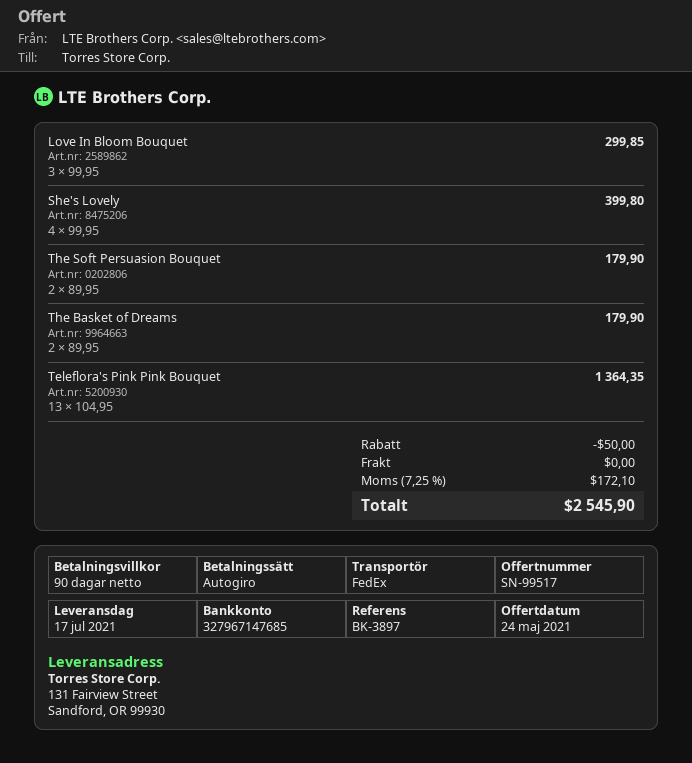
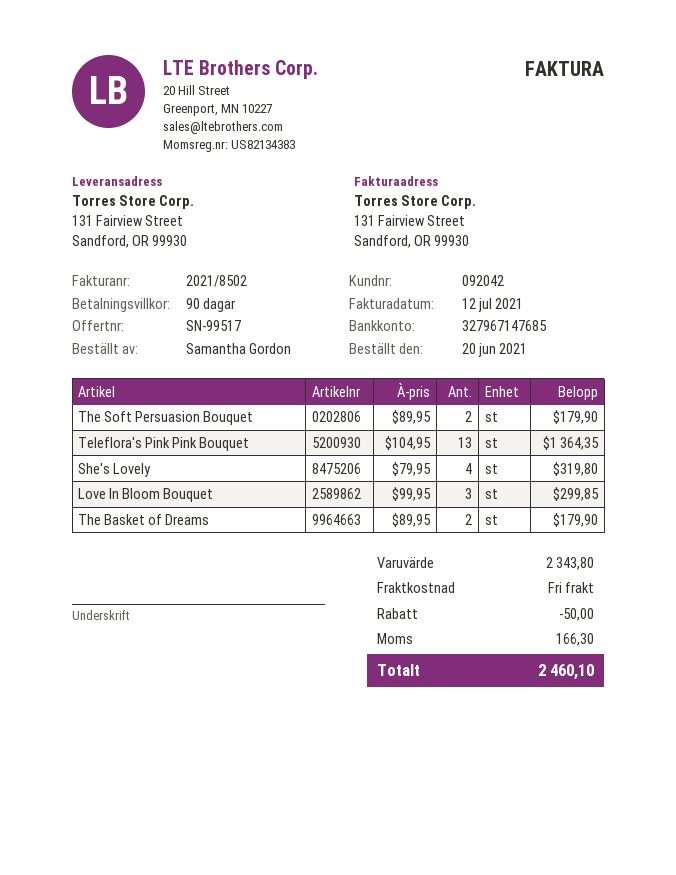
She's Lovely: 4 x 99.95 = 399.80 -> 4 x 79.95 = 319.80
tax: 172.10 -> 166.30
total: 2545.90 -> 2460.10

